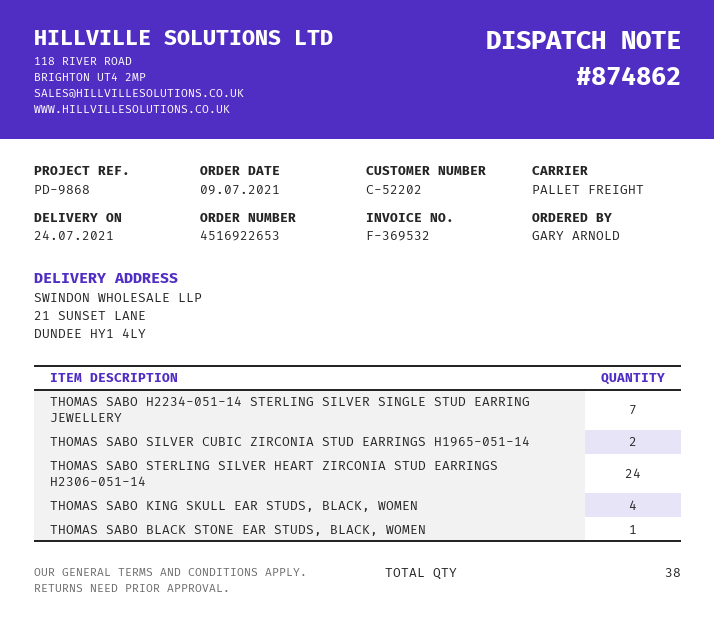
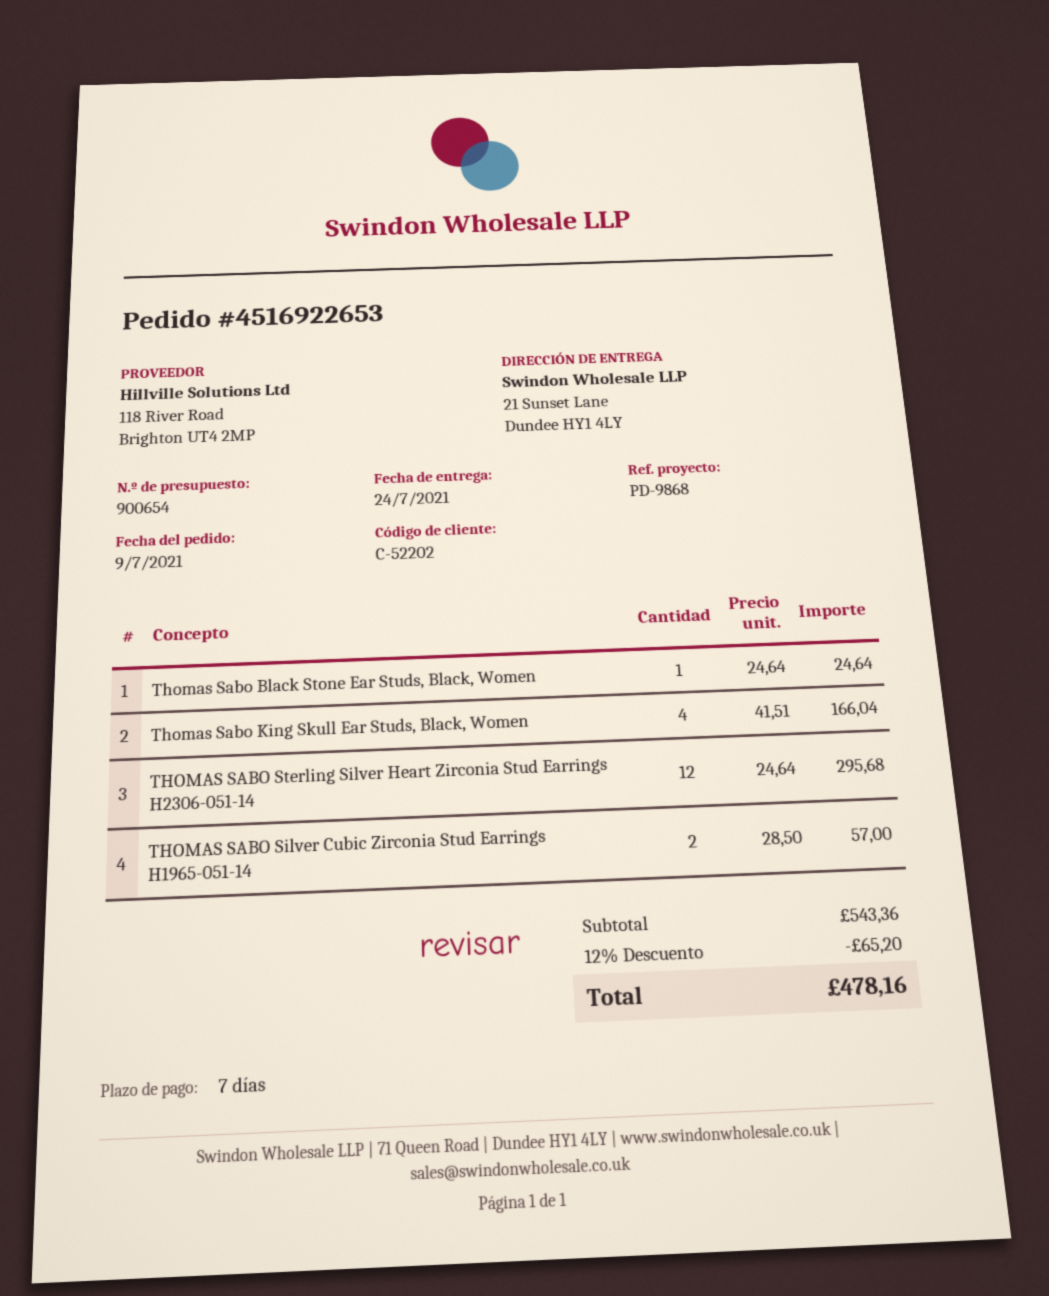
THOMAS SABO H2234-051-14 STERLING SILVER SINGLE STUD EARRING JEWELLERY: 7 -> none
THOMAS SABO STERLING SILVER HEART ZIRCONIA STUD EARRINGS H2306-051-14: 24 -> 12

